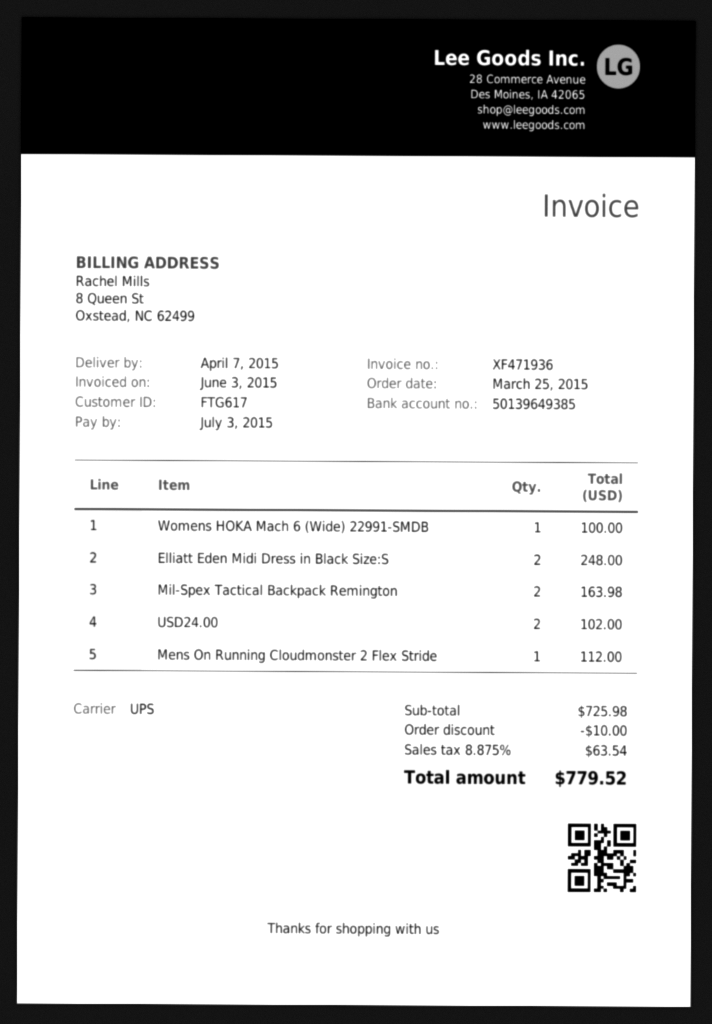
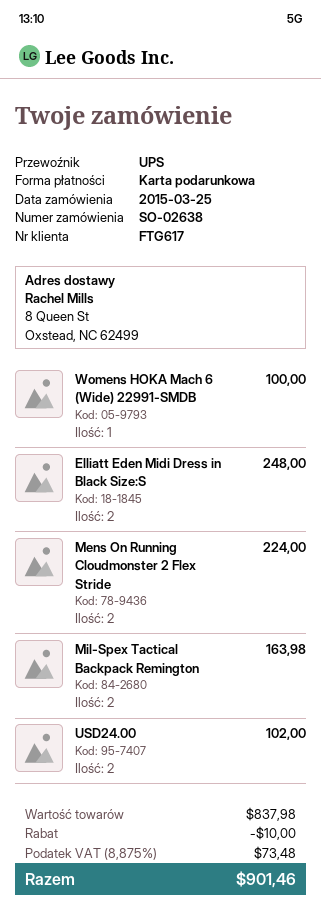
Mens On Running Cloudmonster 2 Flex Stride: 1 for 112.00 -> 2 for 224.00
subtotal: 725.98 -> 837.98
tax: 8.875% = 63.54 -> 8.875% = 73.48
total: 779.52 -> 901.46

